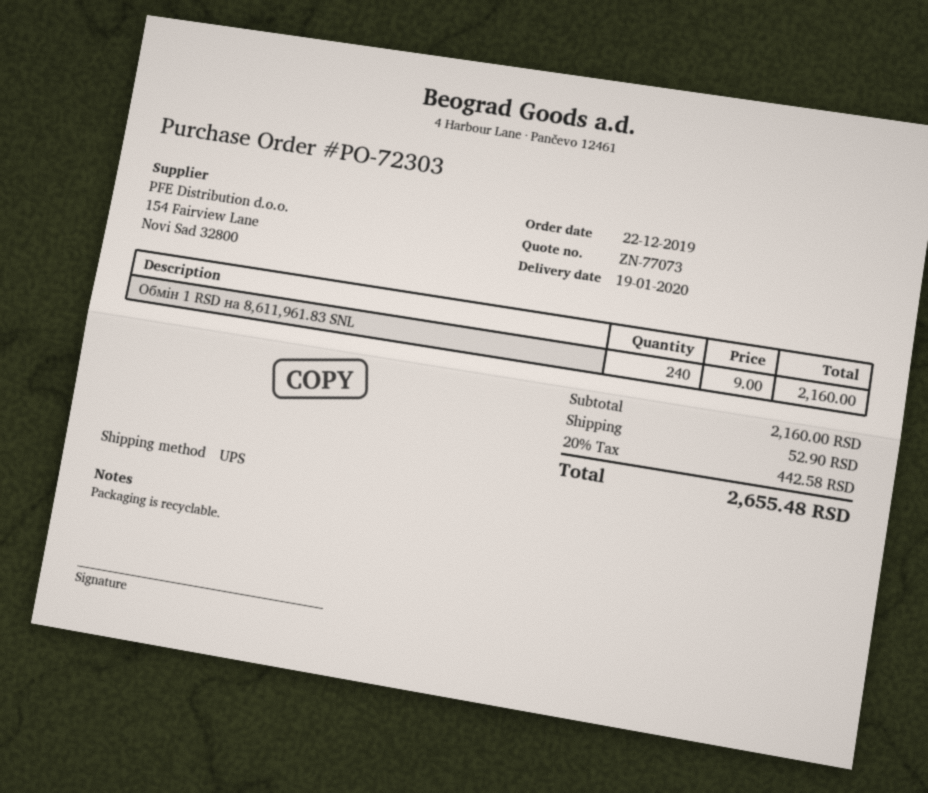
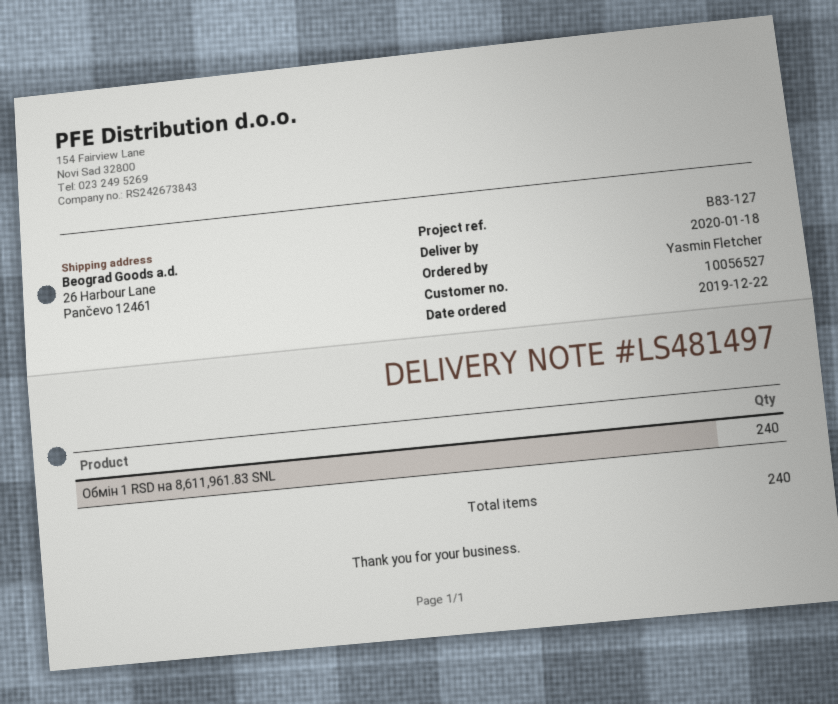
delivery date: 2020-01-19 -> 2020-01-18

